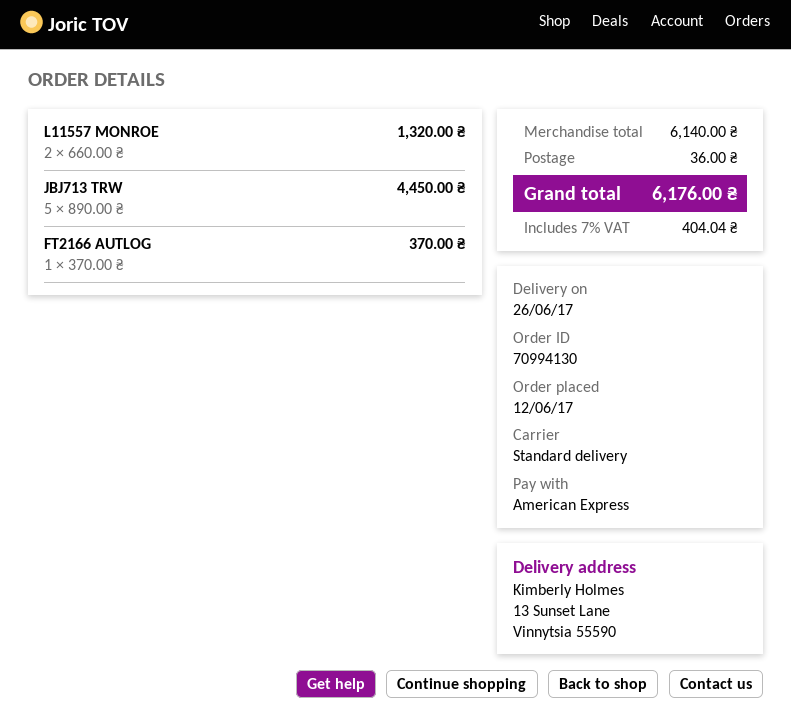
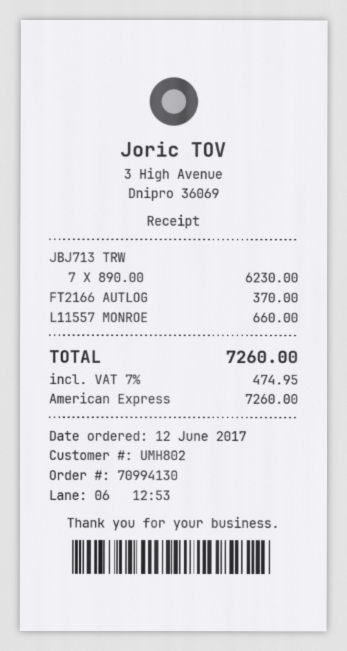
L11557 MONROE: 2 x 660.00 = 1320.00 -> 1 x 660.00 = 660.00
JBJ713 TRW: 5 x 890.00 = 4450.00 -> 7 x 890.00 = 6230.00
shipping: 36.00 -> none
tax: 7% = 404.04 -> 7% = 474.95
total: 6176.00 -> 7260.00

